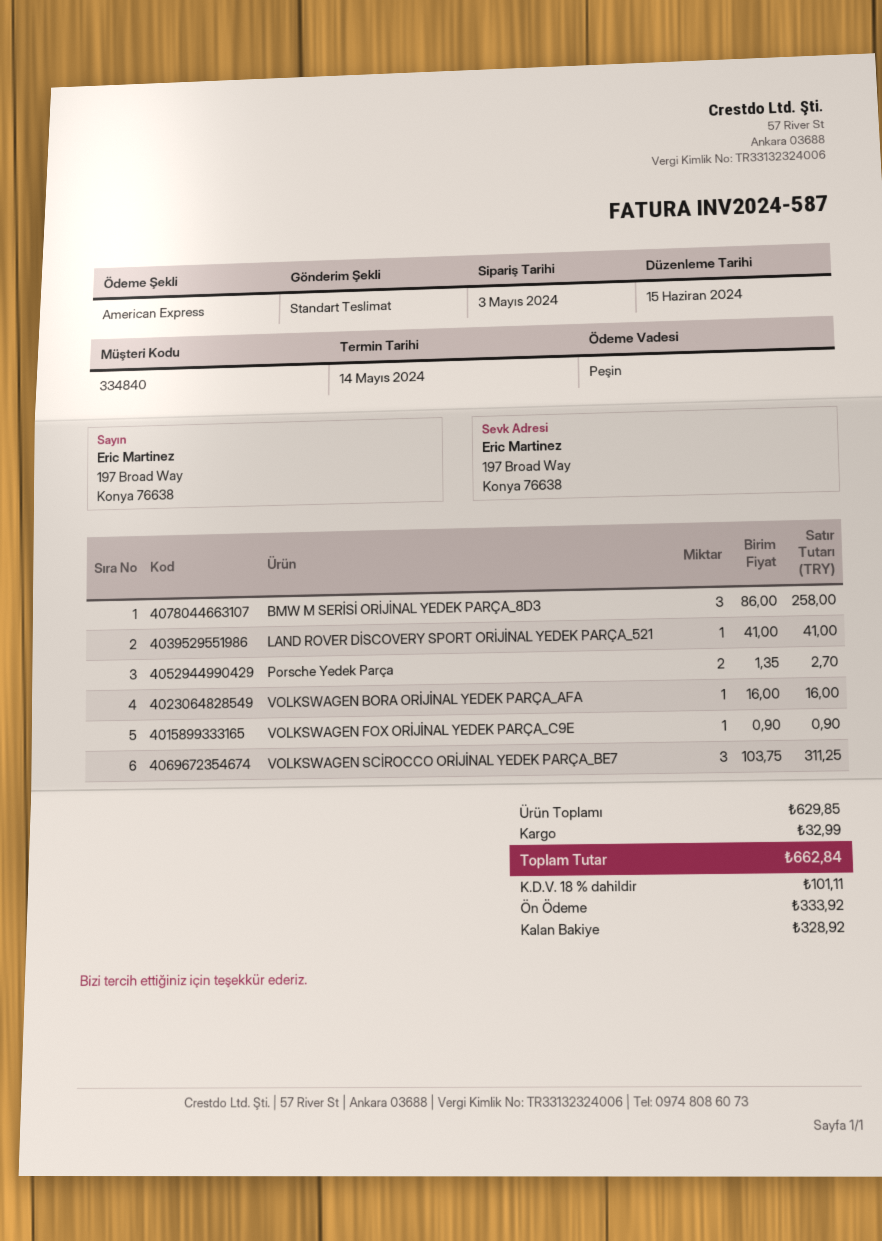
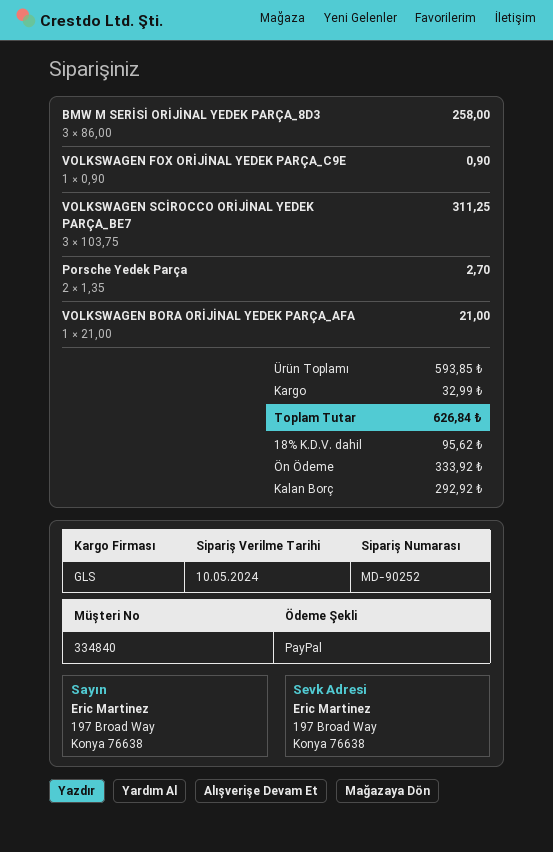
order date: 2024-05-03 -> 2024-05-10
payment method: American Express -> PayPal
shipping method: standard -> GLS
LAND ROVER DİSCOVERY SPORT ORİJİNAL YEDEK PARÇA_521: 1 x 41.00 = 41.00 -> none
VOLKSWAGEN BORA ORİJİNAL YEDEK PARÇA_AFA: 1 x 16.00 = 16.00 -> 1 x 21.00 = 21.00
subtotal: 629.85 -> 593.85
tax: 18% = 101.11 -> 18% = 95.62
total: 662.84 -> 626.84
balance: 328.92 -> 292.92

